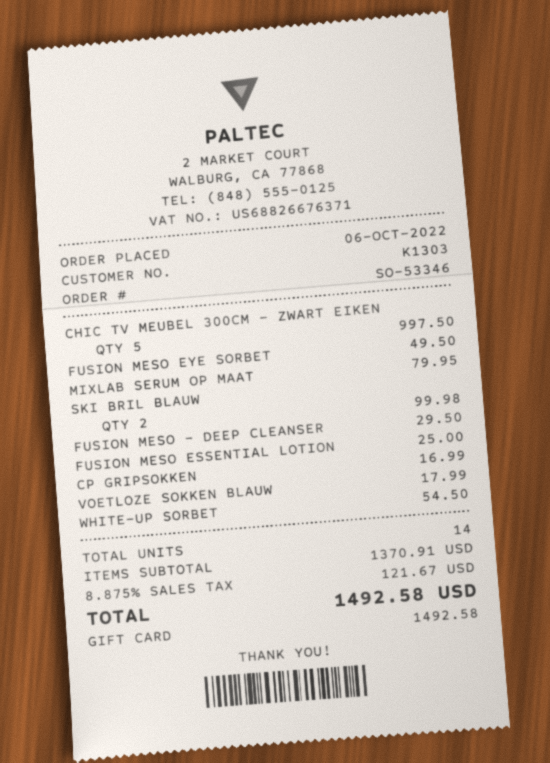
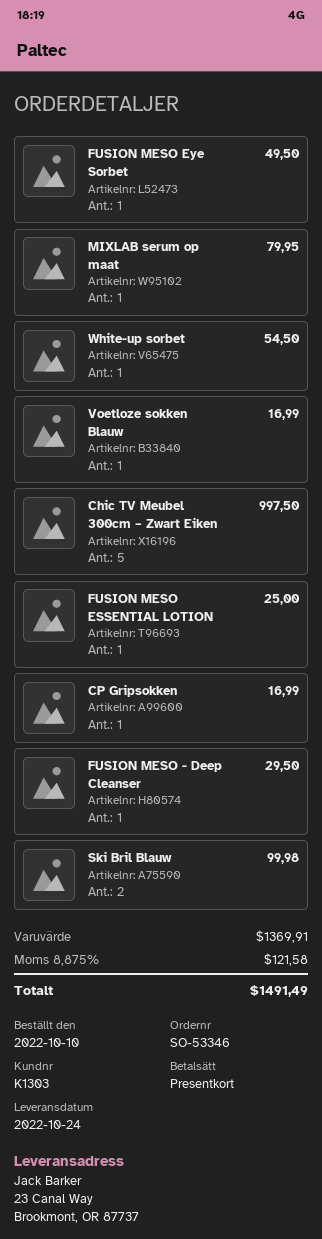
order date: 2022-10-06 -> 2022-10-10
VOETLOZE SOKKEN BLAUW: 1 for 17.99 -> 1 for 16.99
subtotal: 1370.91 -> 1369.91
tax: 8.875% = 121.67 -> 8.875% = 121.58
total: 1492.58 -> 1491.49

